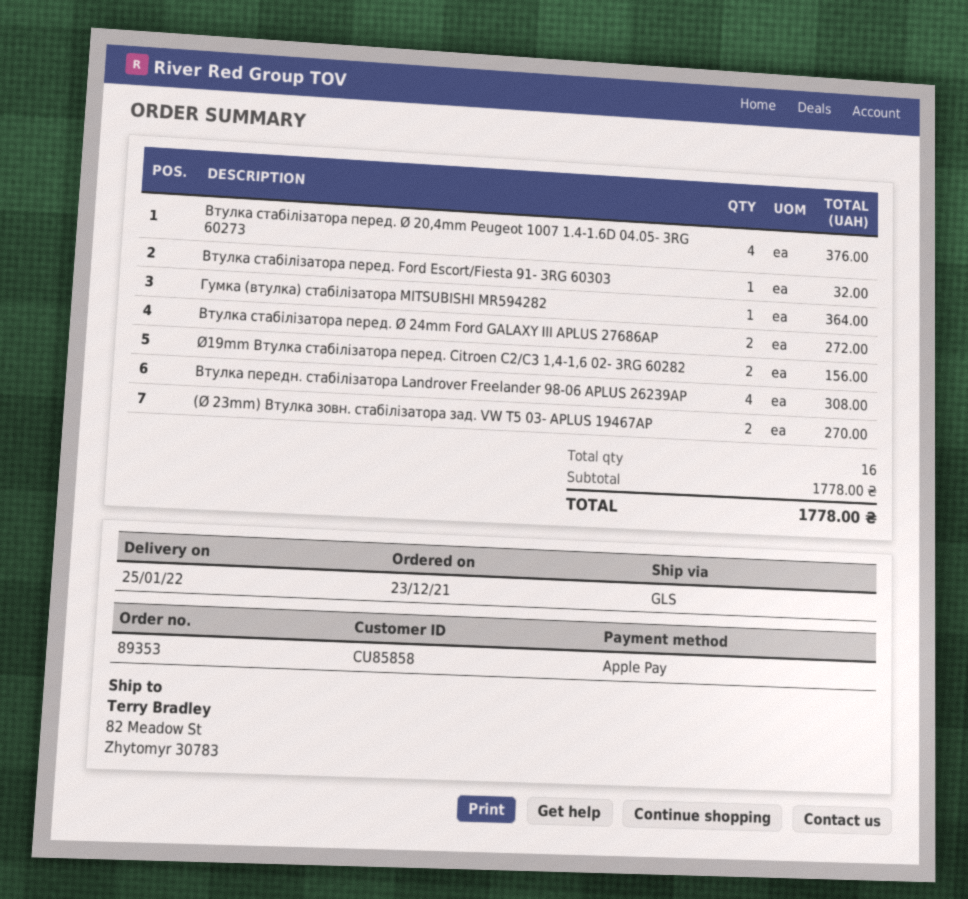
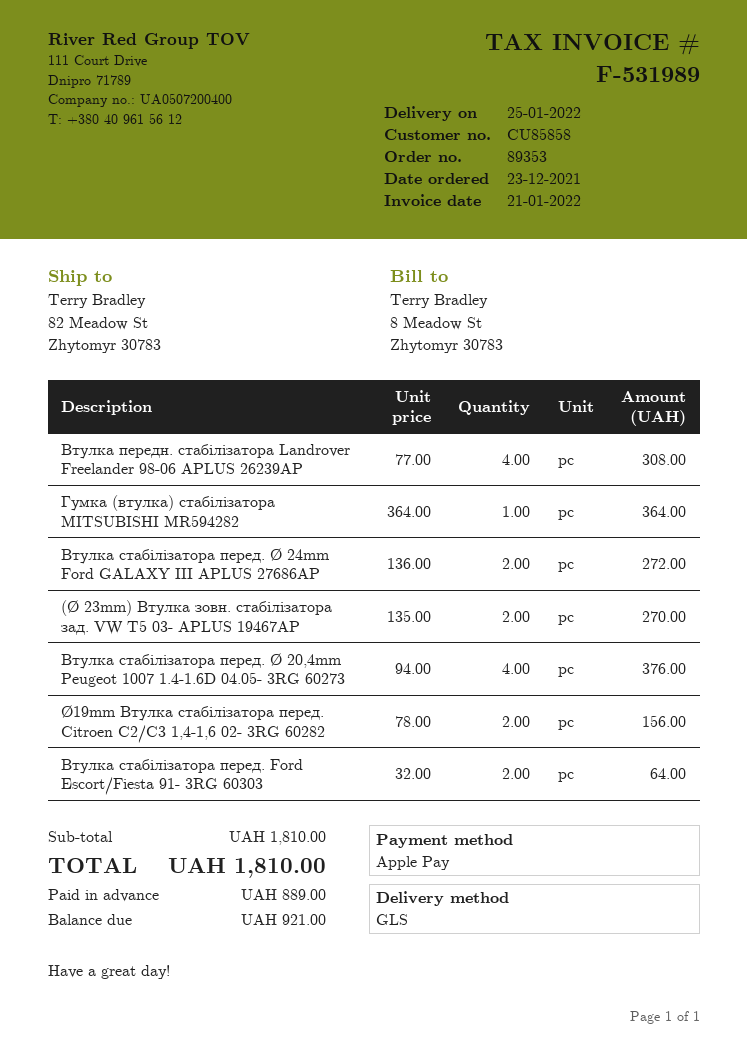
Втулка стабілізатора перед. Ford Escort/Fiesta 91- 3RG 60303: 1 for 32.00 -> 2 for 64.00
subtotal: 1778.00 -> 1810.00
total: 1778.00 -> 1810.00

